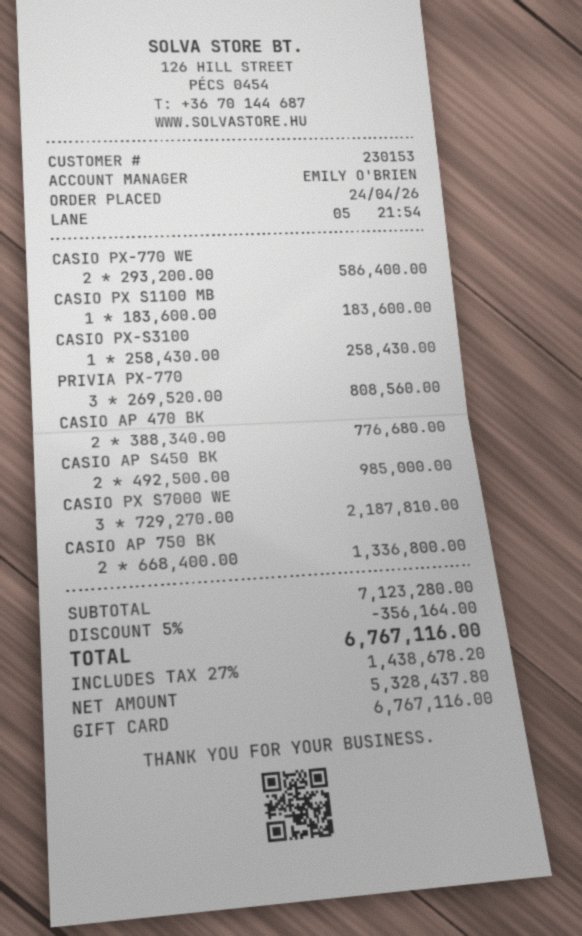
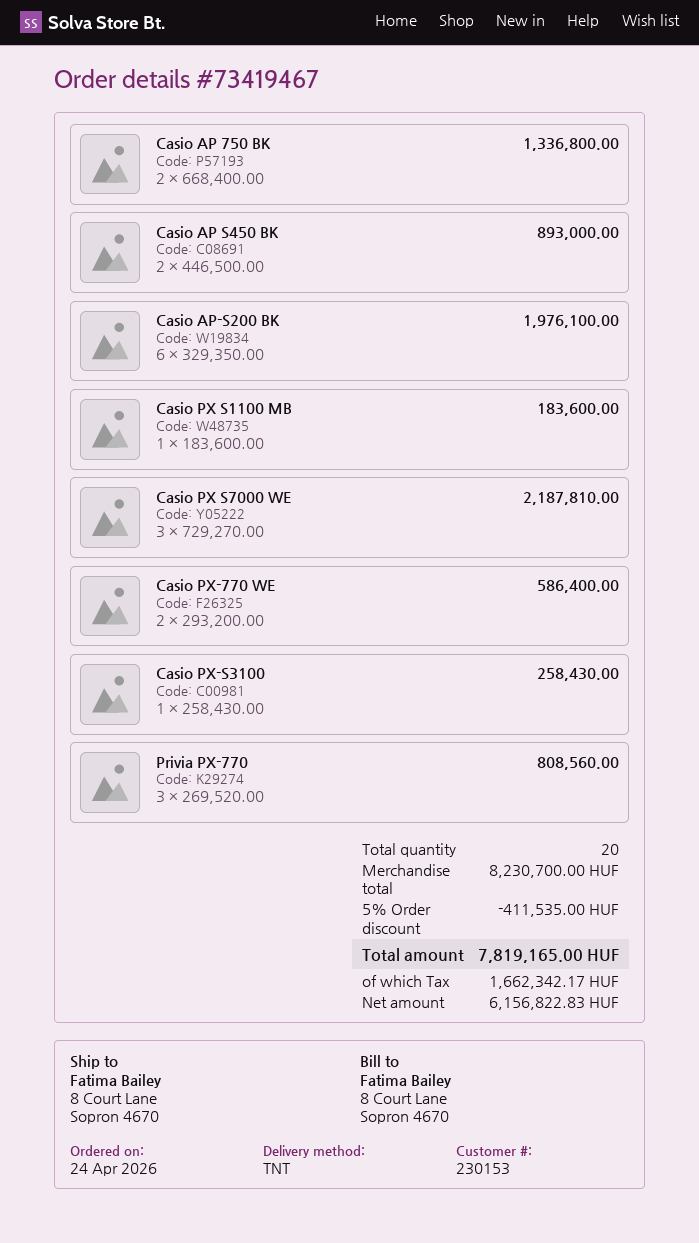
CASIO AP 470 BK: 2 x 388340.00 = 776680.00 -> none
CASIO AP S450 BK: 2 x 492500.00 = 985000.00 -> 2 x 446500.00 = 893000.00
Casio AP-S200 BK: none -> 6 x 329350.00 = 1976100.00
subtotal: 7123280.00 -> 8230700.00
discount: 5% = 356164.00 -> 5% = 411535.00
net: 5328437.80 -> 6156822.83
tax: 1438678.20 -> 1662342.17
total: 6767116.00 -> 7819165.00

